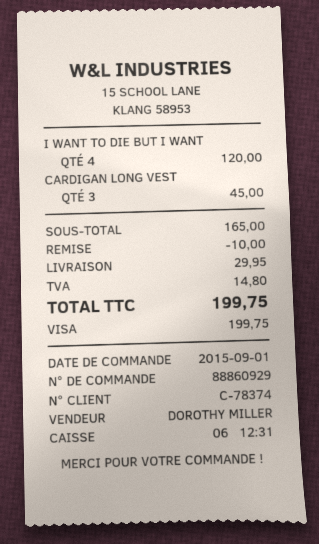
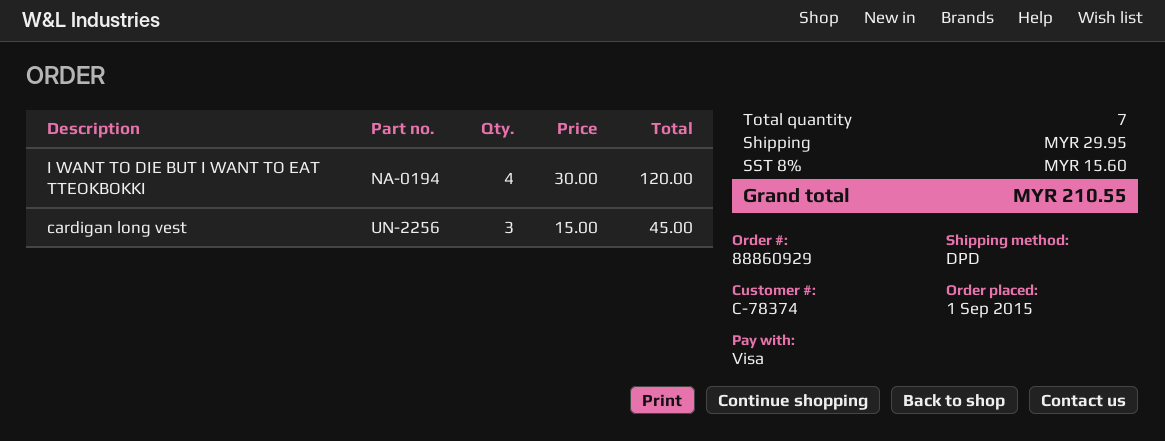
discount: 10.00 -> none
tax: 14.80 -> 15.60
total: 199.75 -> 210.55

